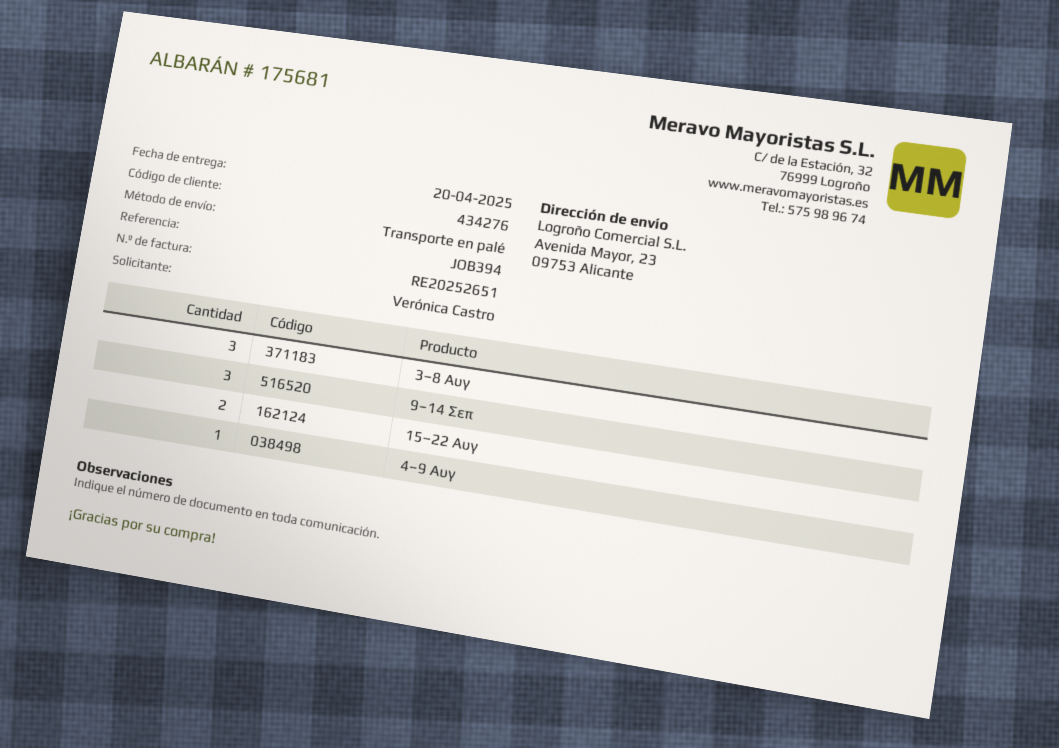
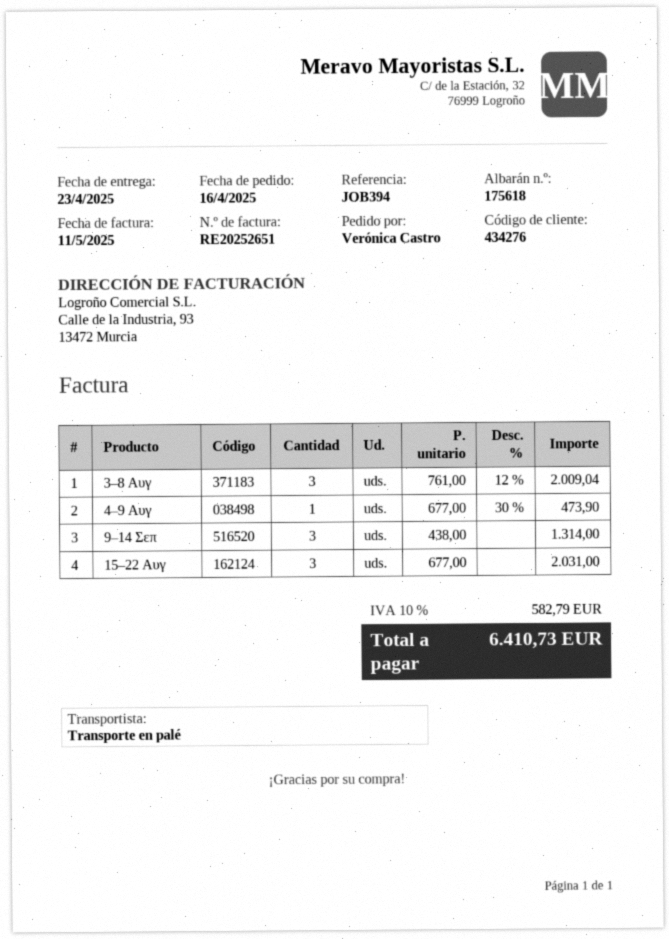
delivery note number: 175681 -> 175618
delivery date: 2025-04-20 -> 2025-04-23
15–22 Αυγ: 2 -> 3

